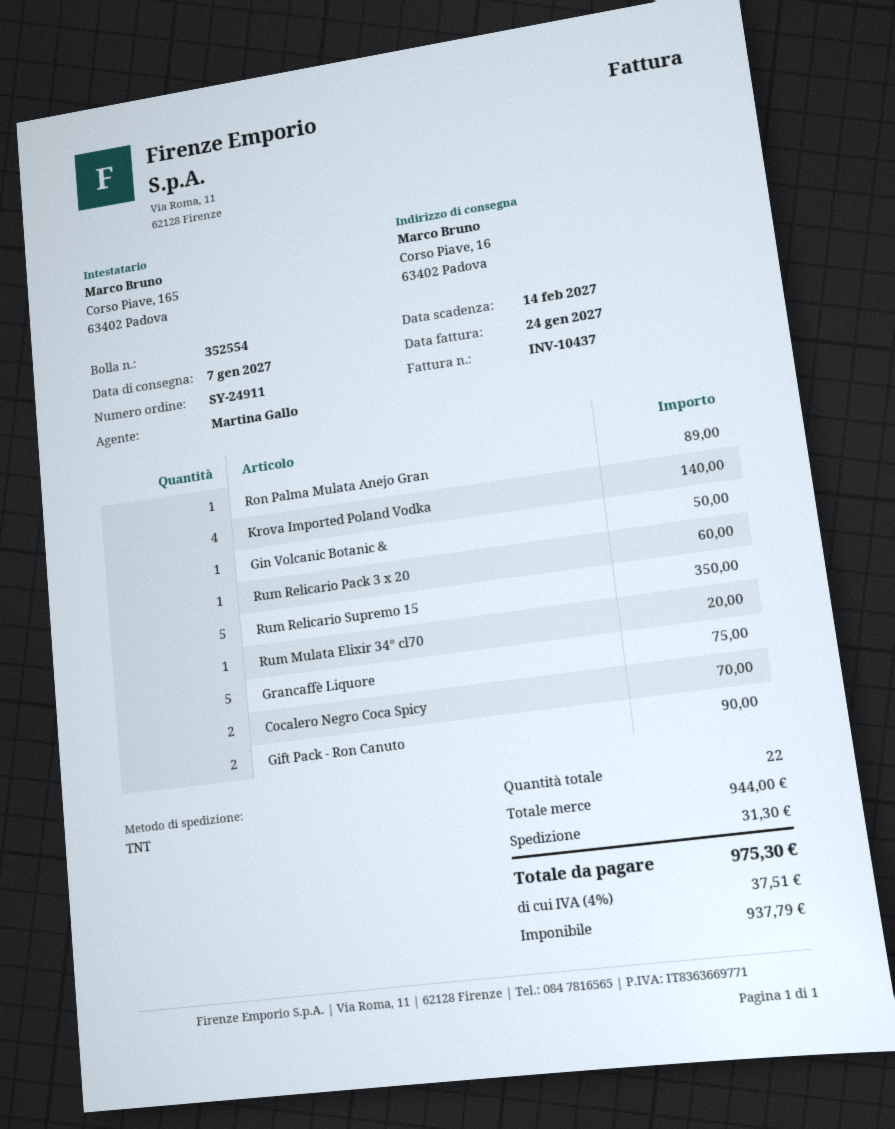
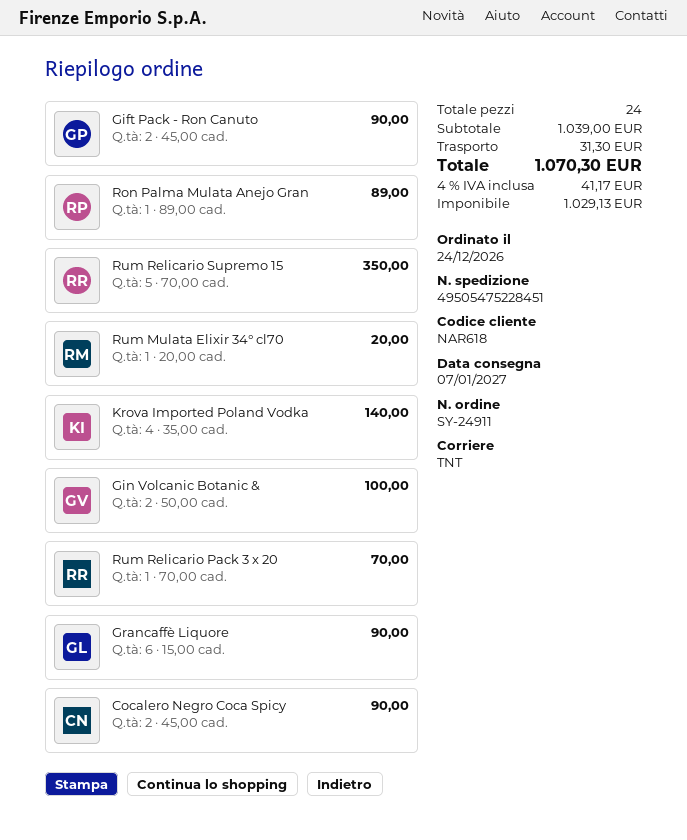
Gin Volcanic Botanic &: 1 for 50.00 -> 2 for 100.00
Rum Relicario Pack 3 x 20: 1 for 60.00 -> 1 for 70.00
Grancaffè Liquore: 5 for 75.00 -> 6 for 90.00
Cocalero Negro Coca Spicy: 2 for 70.00 -> 2 for 90.00
total quantity: 22 -> 24
subtotal: 944.00 -> 1039.00
net: 937.79 -> 1029.13
tax: 4% = 37.51 -> 4% = 41.17
total: 975.30 -> 1070.30

